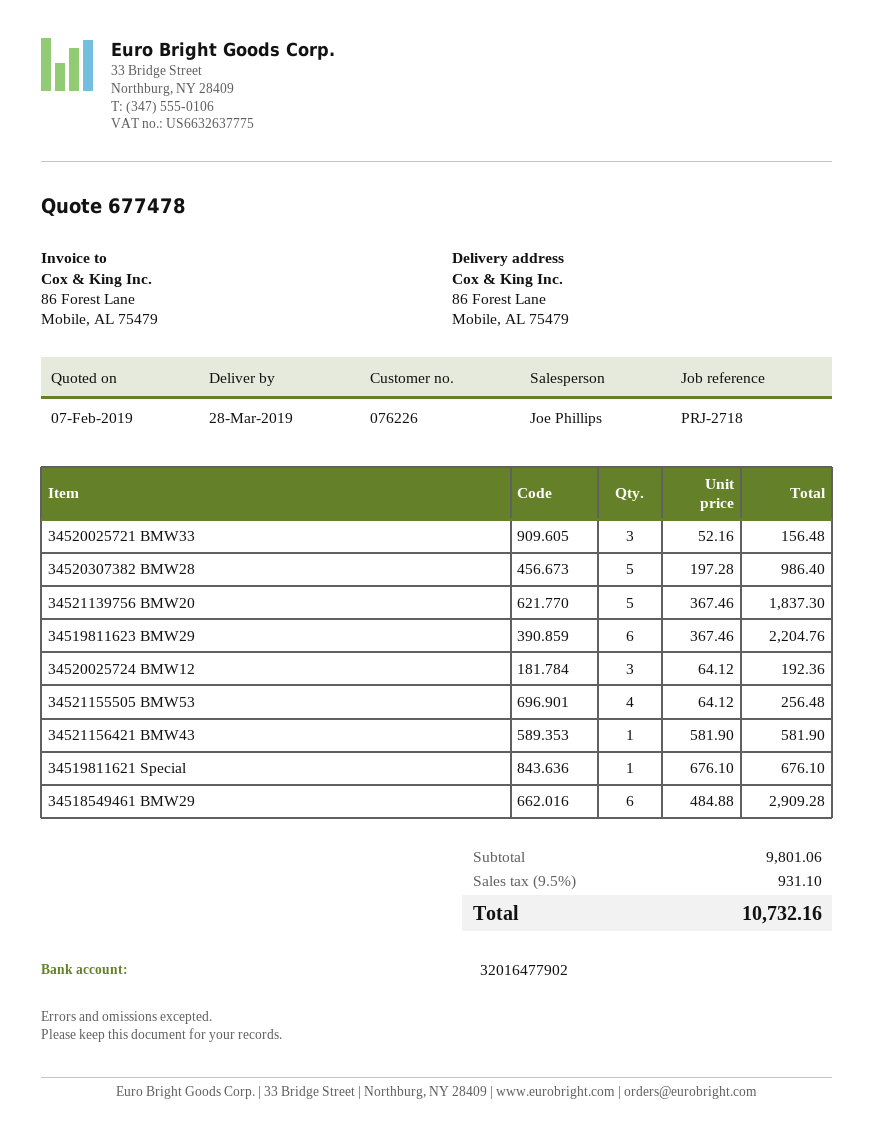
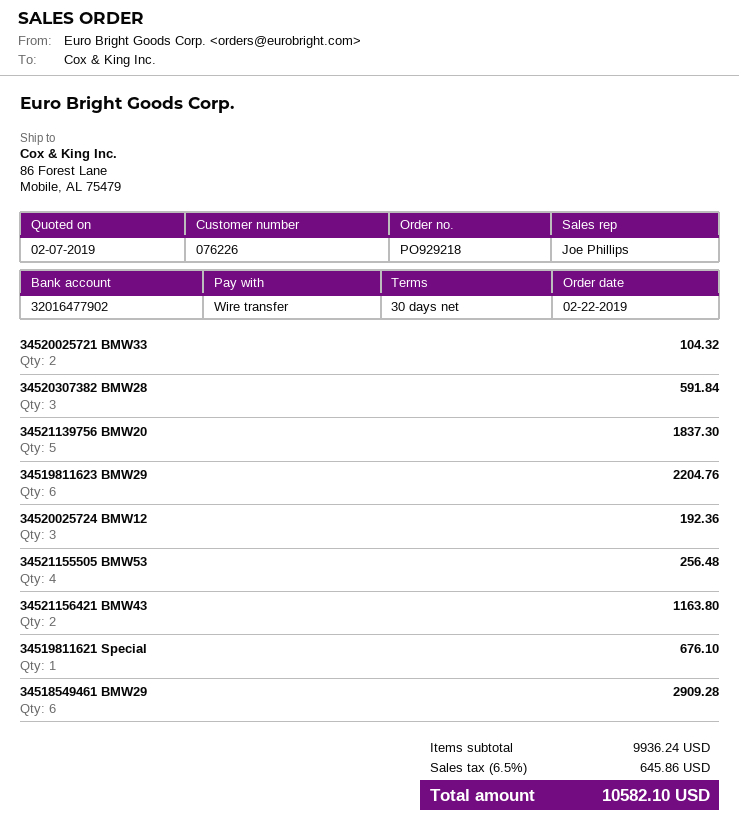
34520025721 BMW33: 3 for 156.48 -> 2 for 104.32
34520307382 BMW28: 5 for 986.40 -> 3 for 591.84
34521156421 BMW43: 1 for 581.90 -> 2 for 1163.80
subtotal: 9801.06 -> 9936.24
tax: 9.5% = 931.10 -> 6.5% = 645.86
total: 10732.16 -> 10582.10

